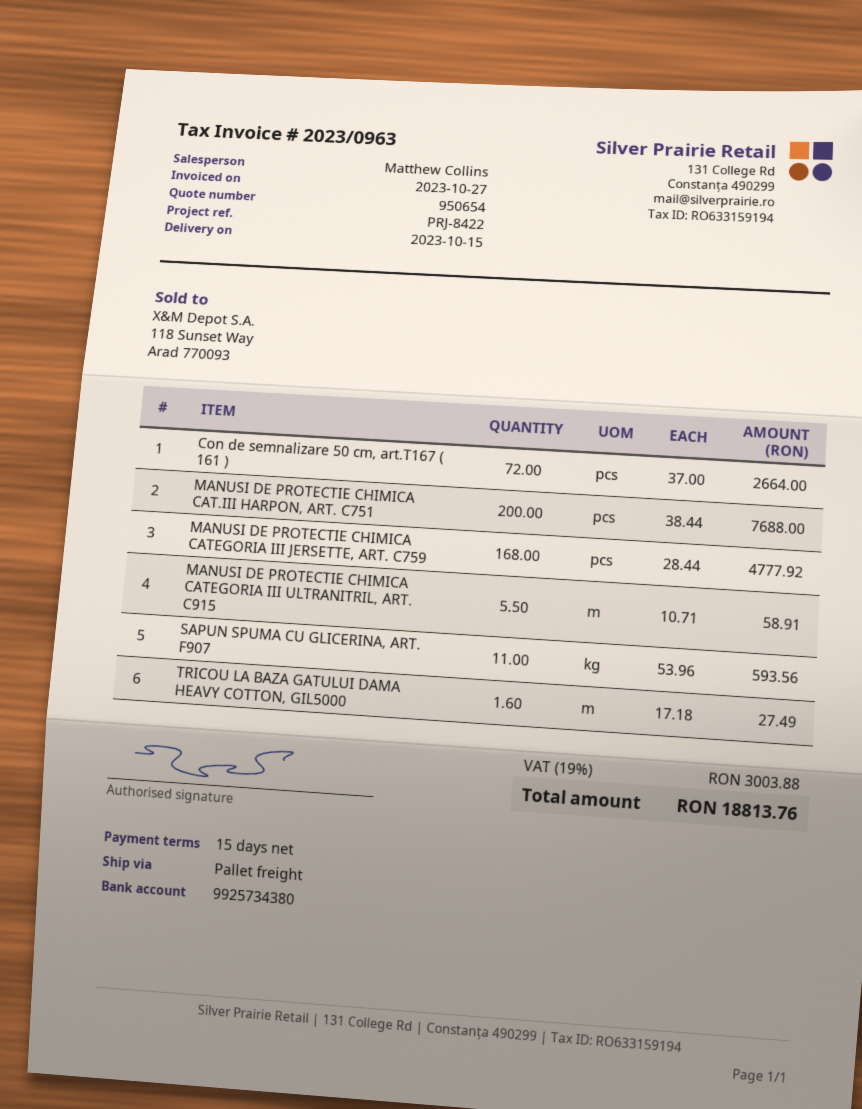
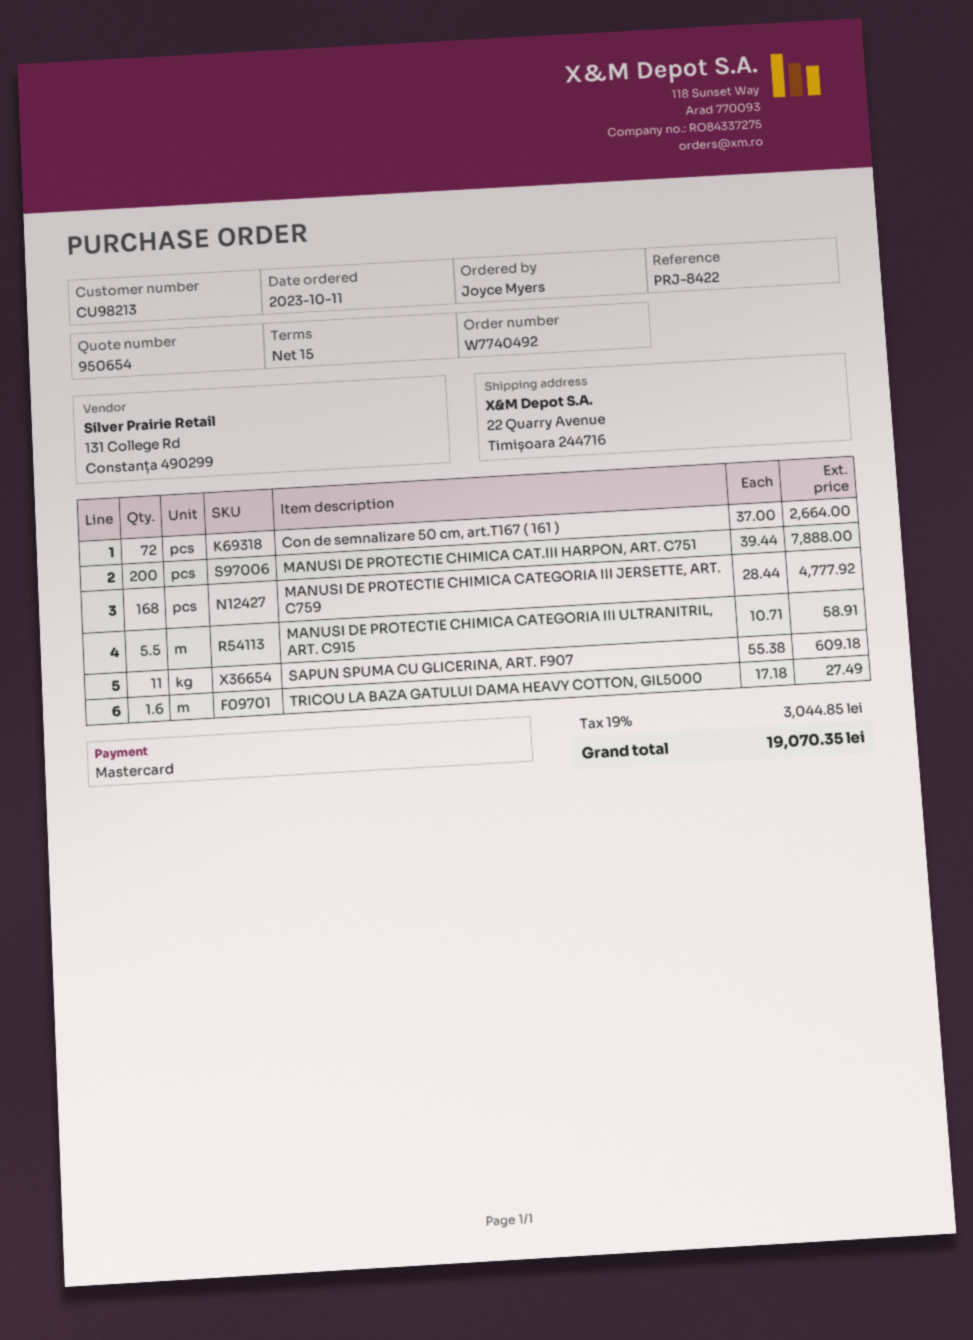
MANUSI DE PROTECTIE CHIMICA CAT.III HARPON, ART. C751: 200 x 38.44 = 7688.00 -> 200 x 39.44 = 7888.00
SAPUN SPUMA CU GLICERINA, ART. F907: 11 x 53.96 = 593.56 -> 11 x 55.38 = 609.18
tax: 19% = 3003.88 -> 19% = 3044.85
total: 18813.76 -> 19070.35

